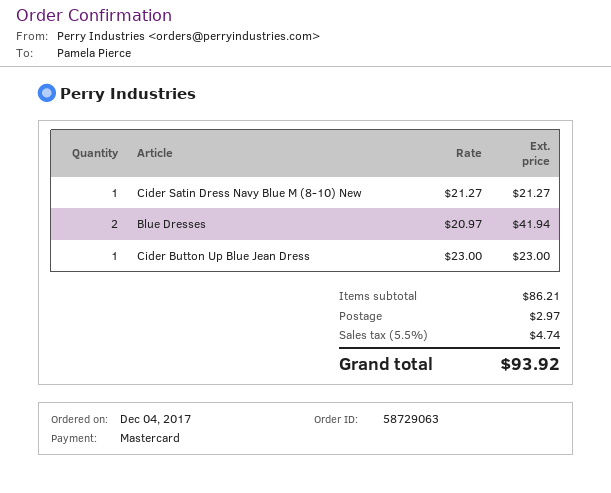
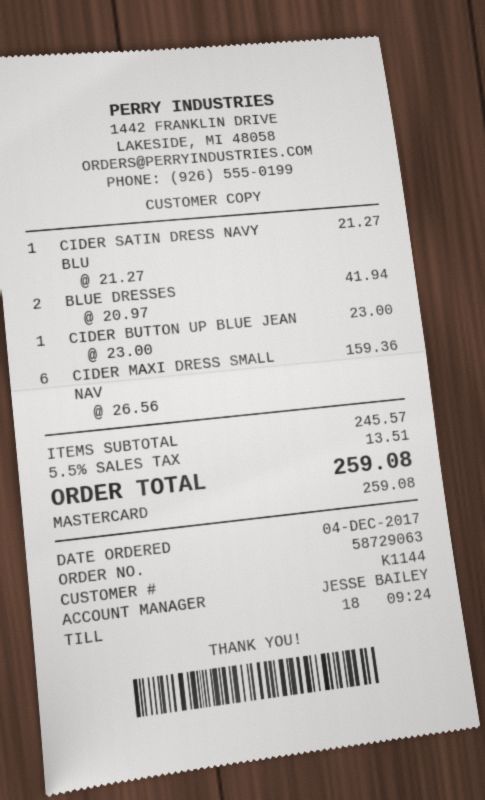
CIDER MAXI DRESS SMALL NAV: none -> 6 x 26.56 = 159.36
subtotal: 86.21 -> 245.57
shipping: 2.97 -> none
tax: 5.5% = 4.74 -> 5.5% = 13.51
total: 93.92 -> 259.08

